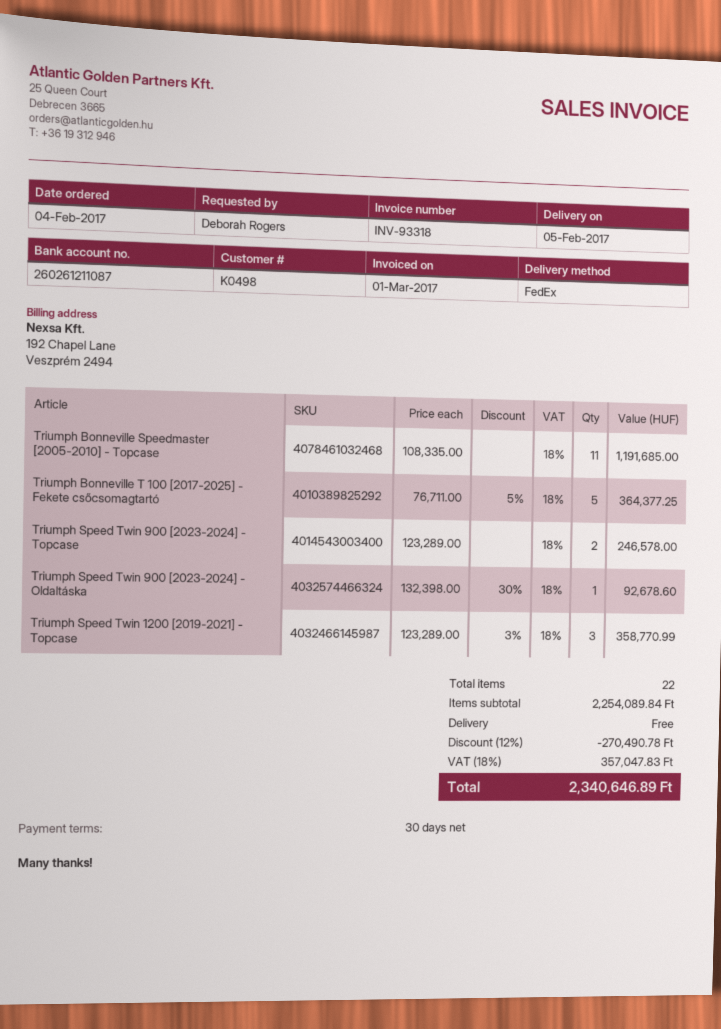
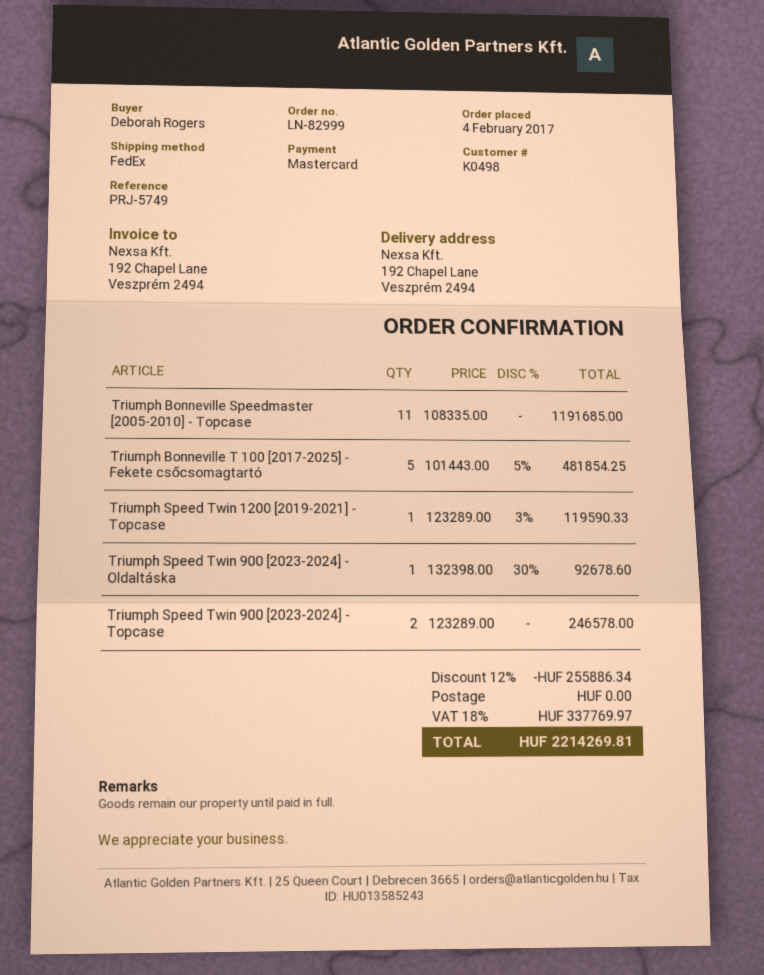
Triumph Bonneville T 100 [2017-2025] - Fekete csőcsomagtartó: 5 x 76711.00 - 5% = 364377.25 -> 5 x 101443.00 - 5% = 481854.25
Triumph Speed Twin 1200 [2019-2021] - Topcase: 3 x 123289.00 - 3% = 358770.99 -> 1 x 123289.00 - 3% = 119590.33
discount: 12% = 270490.78 -> 12% = 255886.34
tax: 18% = 357047.83 -> 18% = 337769.97
total: 2340646.89 -> 2214269.81

